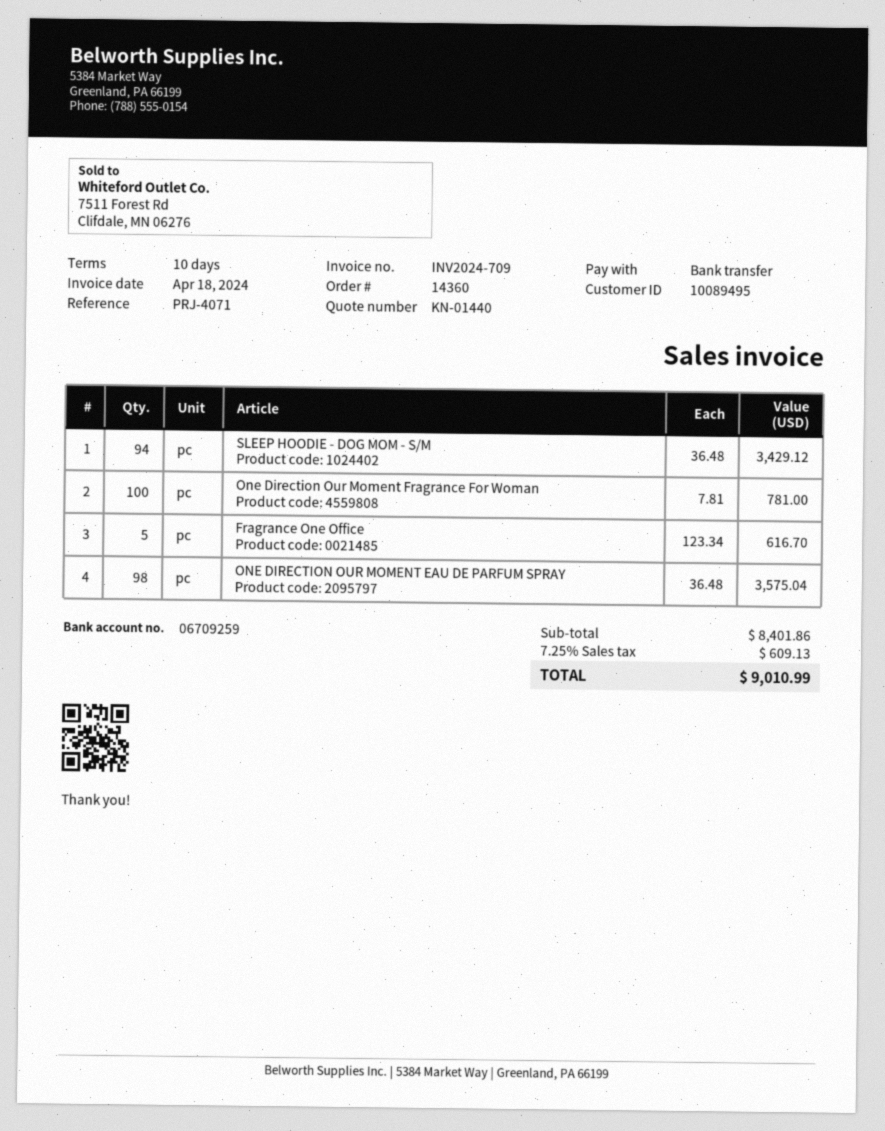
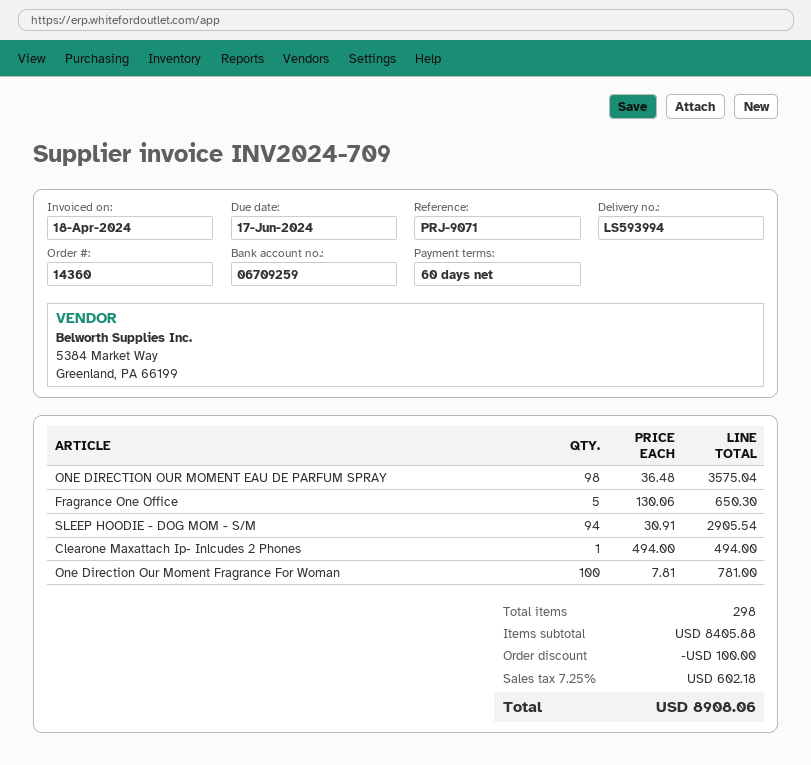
payment terms: 10 days -> 60 days
reference: PRJ-4071 -> PRJ-9071
SLEEP HOODIE - DOG MOM - S/M: 94 x 36.48 = 3429.12 -> 94 x 30.91 = 2905.54
Fragrance One Office: 5 x 123.34 = 616.70 -> 5 x 130.06 = 650.30
Clearone Maxattach Ip- Inlcudes 2 Phones: none -> 1 x 494.00 = 494.00
subtotal: 8401.86 -> 8405.88
discount: none -> 100.00
tax: 7.25% = 609.13 -> 7.25% = 602.18
total: 9010.99 -> 8908.06

